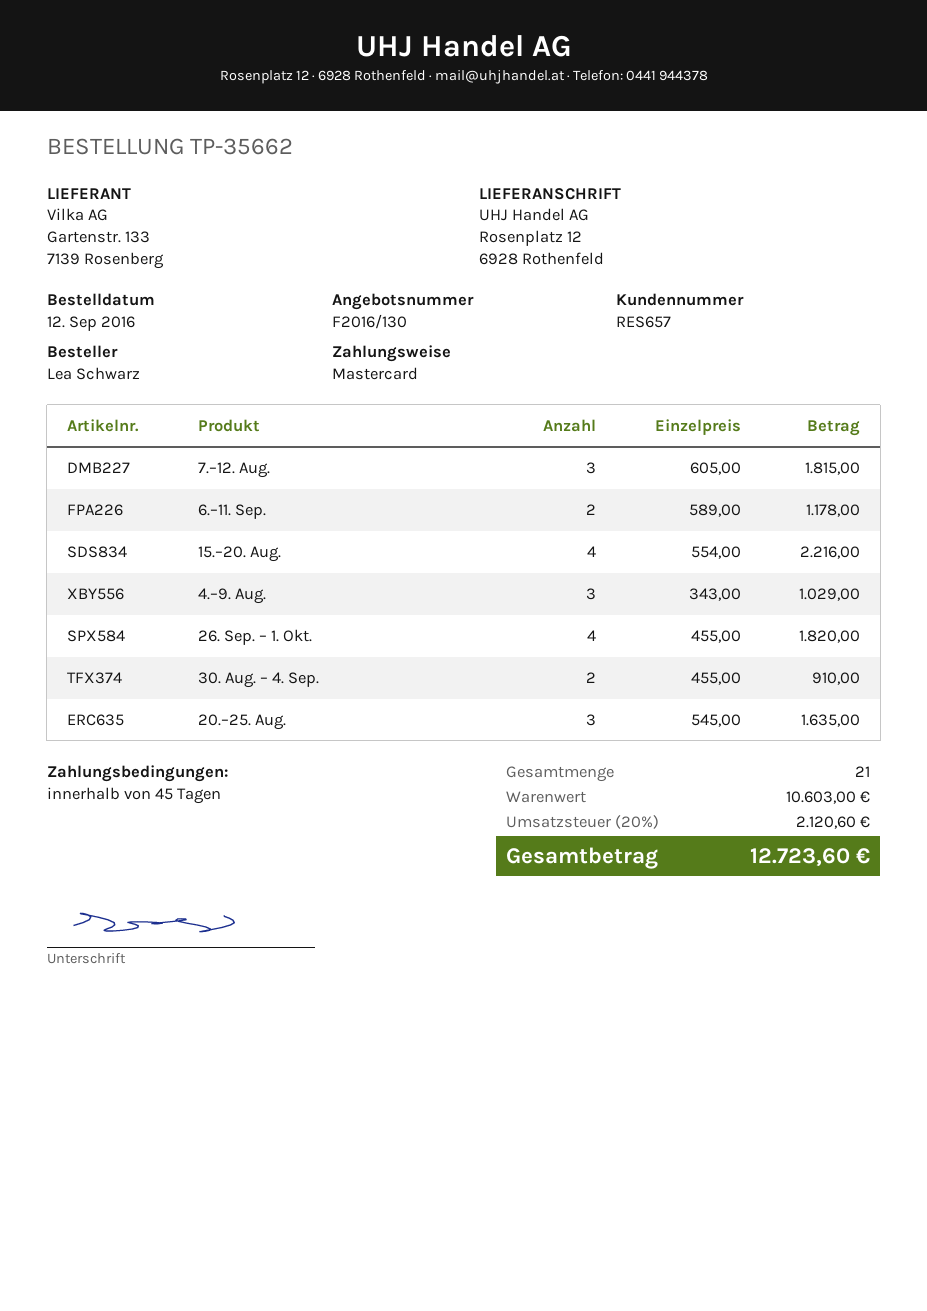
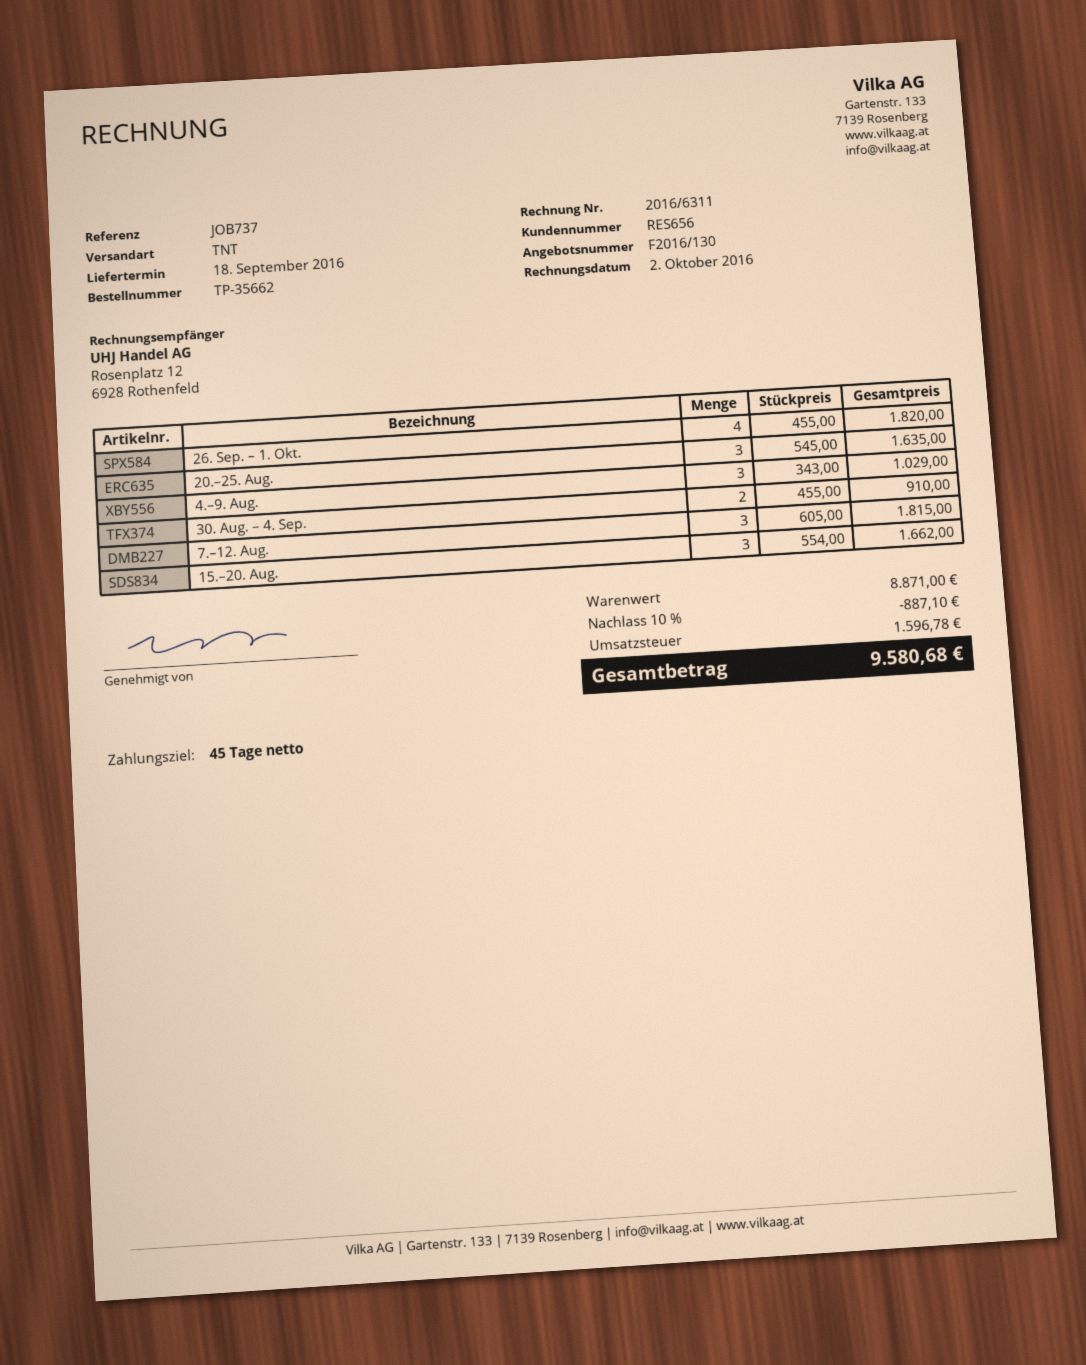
customer number: RES657 -> RES656
6.–11. Sep.: 2 x 589.00 = 1178.00 -> none
15.–20. Aug.: 4 x 554.00 = 2216.00 -> 3 x 554.00 = 1662.00
subtotal: 10603.00 -> 8871.00
discount: none -> 10% = 887.10
tax: 2120.60 -> 1596.78
total: 12723.60 -> 9580.68

